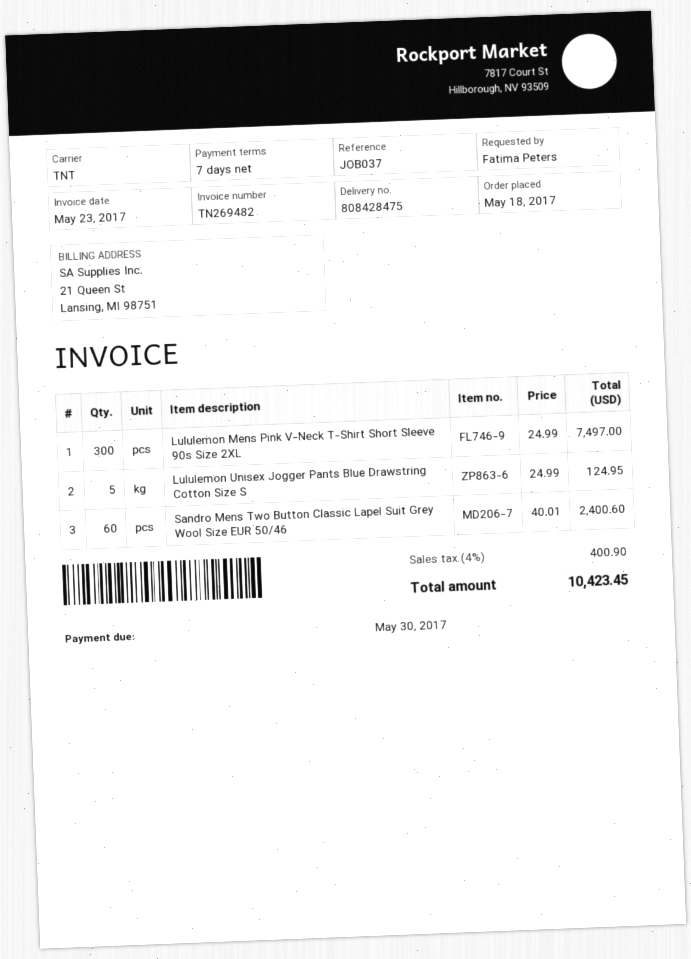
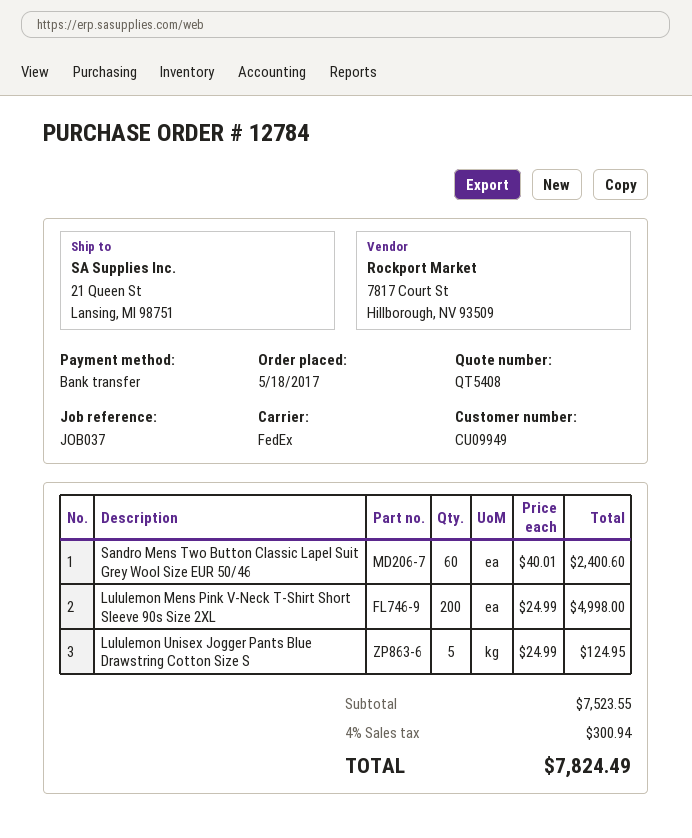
shipping method: TNT -> FedEx
Lululemon Mens Pink V-Neck T-Shirt Short Sleeve 90s Size 2XL: 300 x 24.99 = 7497.00 -> 200 x 24.99 = 4998.00
tax: 4% = 400.90 -> 4% = 300.94
total: 10423.45 -> 7824.49

